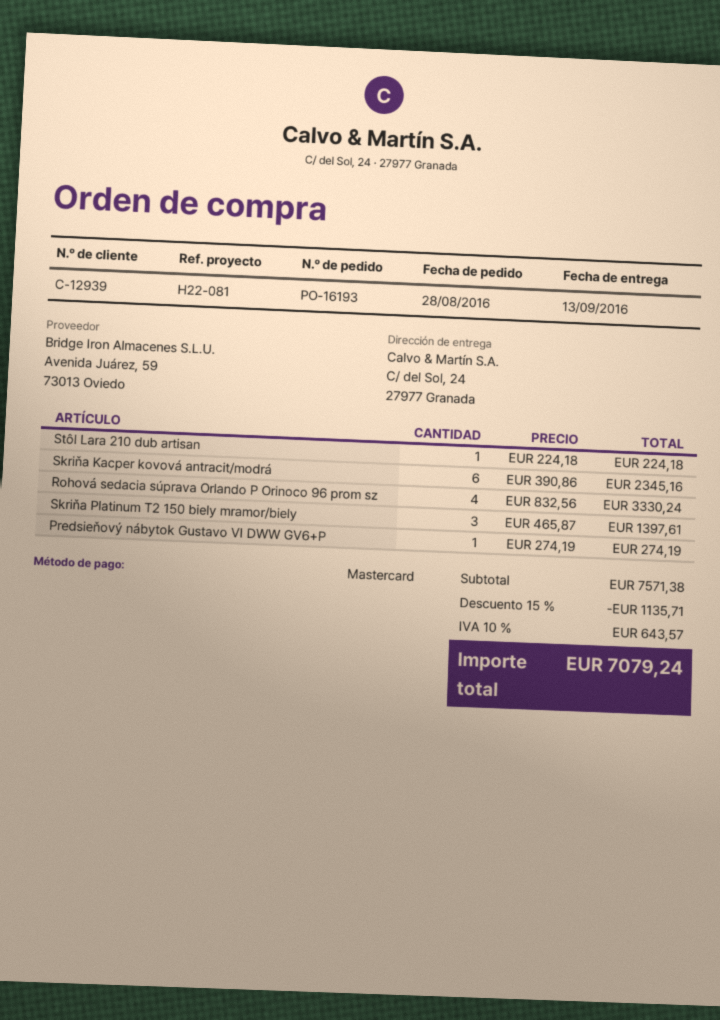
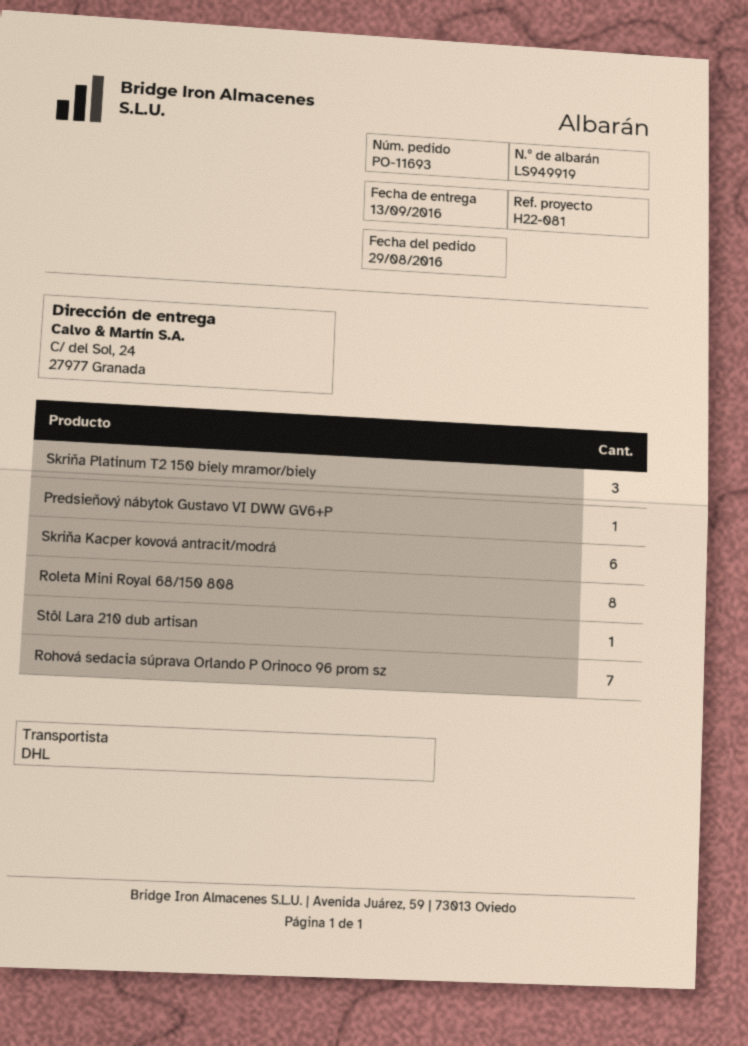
order number: PO-16193 -> PO-11693
order date: 2016-08-28 -> 2016-08-29
Rohová sedacia súprava Orlando P Orinoco 96 prom sz: 4 -> 7
Roleta Mini Royal 68/150 808: none -> 8

